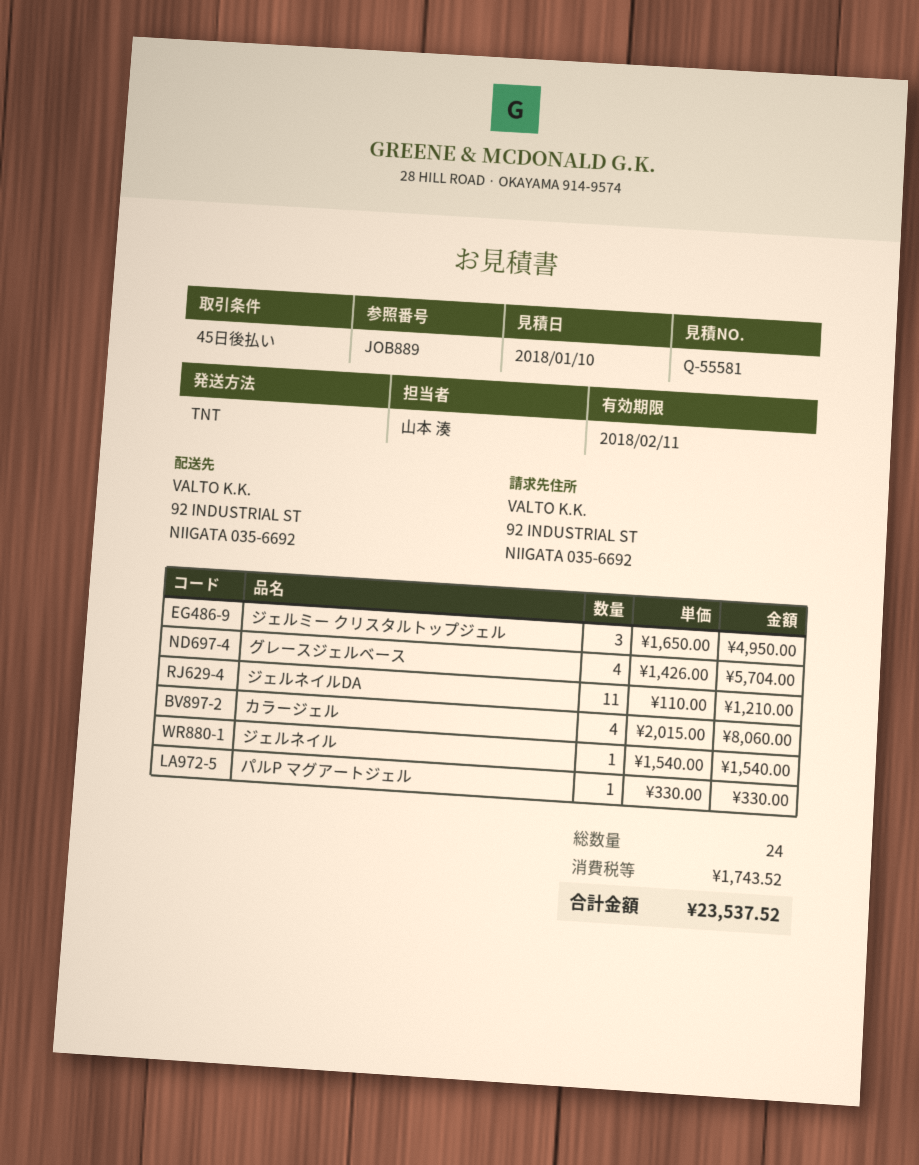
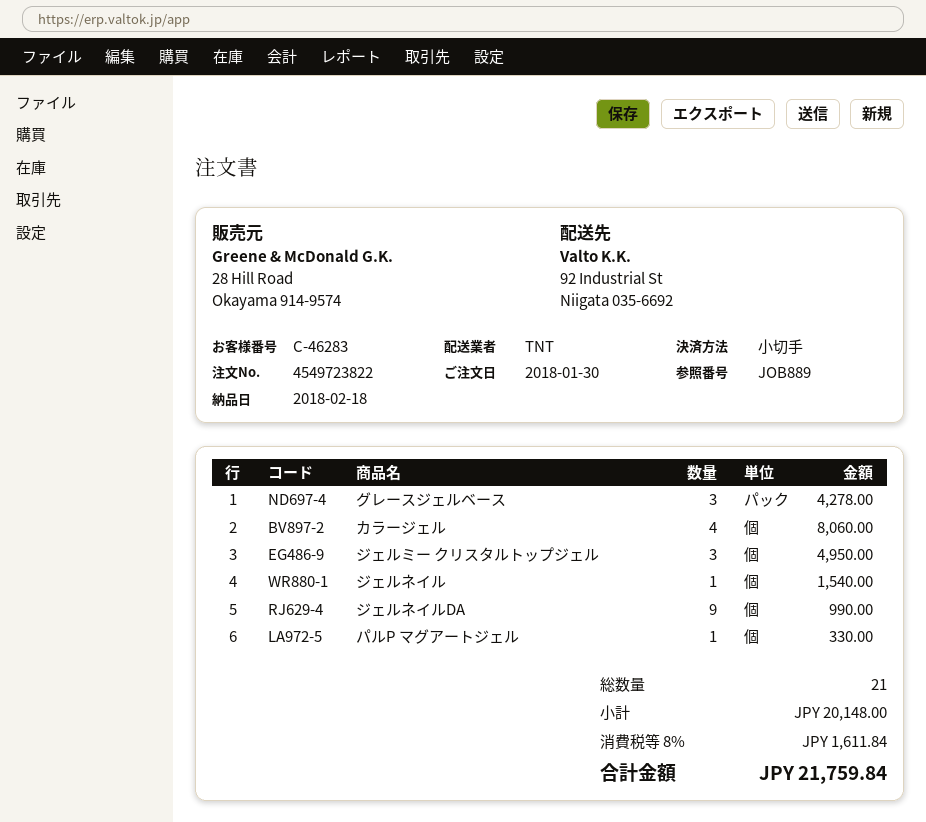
グレースジェルベース: 4 for 5704.00 -> 3 for 4278.00
ジェルネイルDA: 11 for 1210.00 -> 9 for 990.00
total quantity: 24 -> 21
tax: 1743.52 -> 1611.84
total: 23537.52 -> 21759.84

